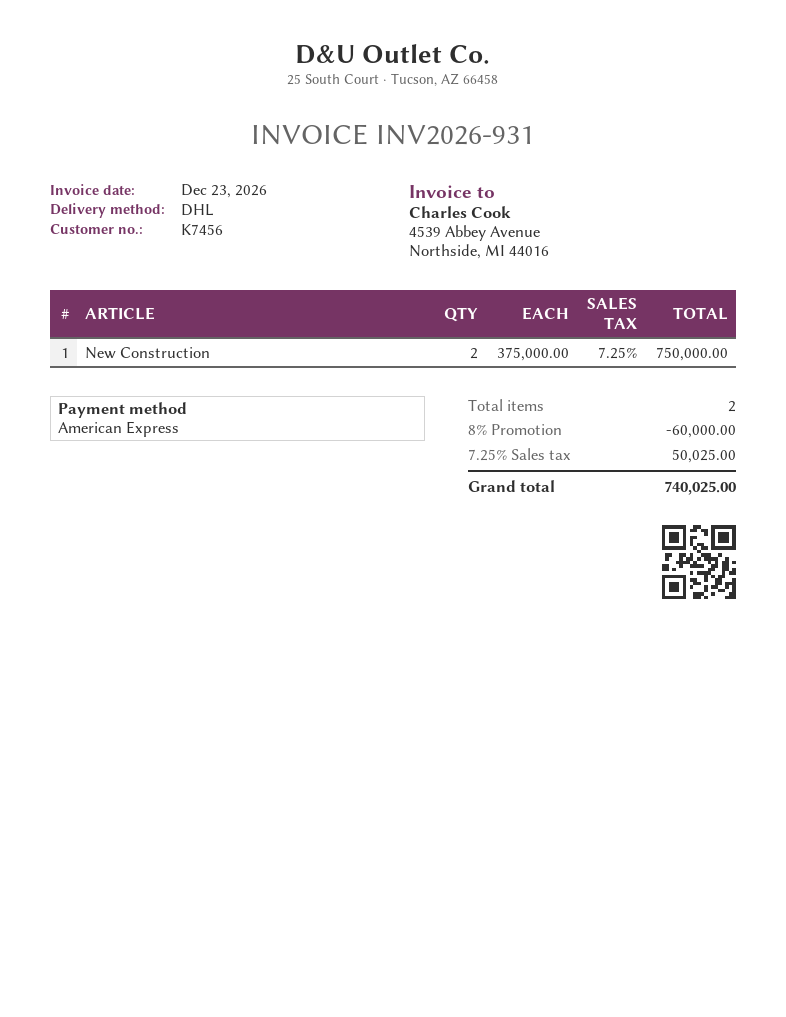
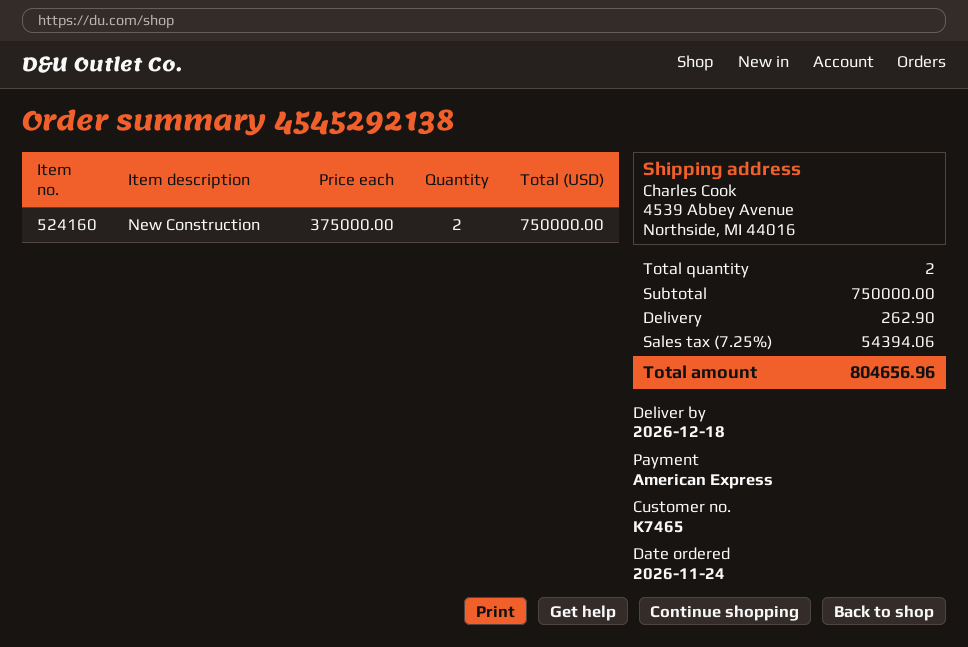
customer number: K7456 -> K7465
discount: 8% = 60000.00 -> none
shipping: none -> 262.90
tax: 7.25% = 50025.00 -> 7.25% = 54394.06
total: 740025.00 -> 804656.96

